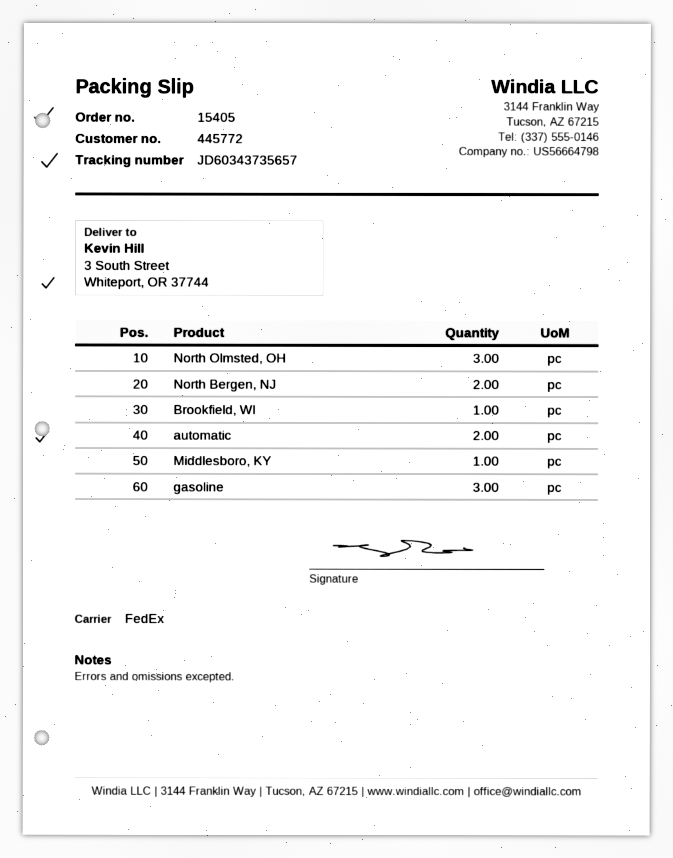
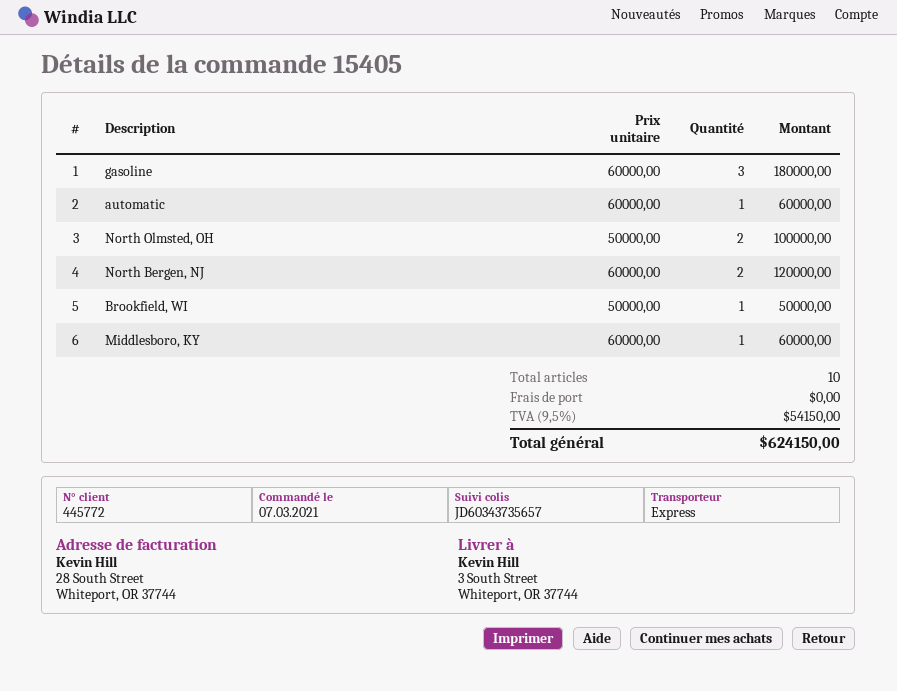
shipping method: FedEx -> express
North Olmsted, OH: 3 -> 2
automatic: 2 -> 1

